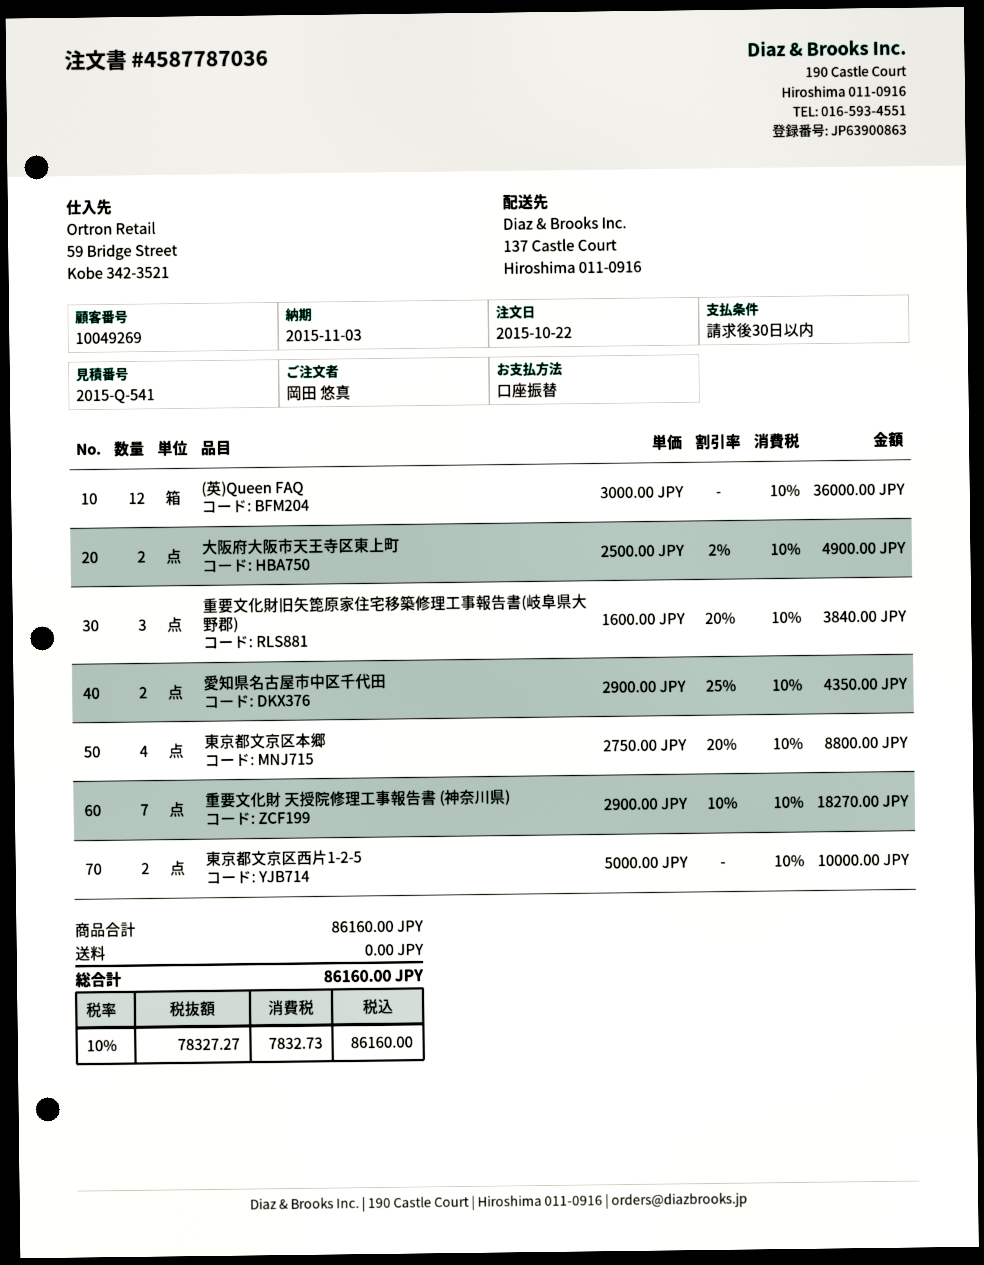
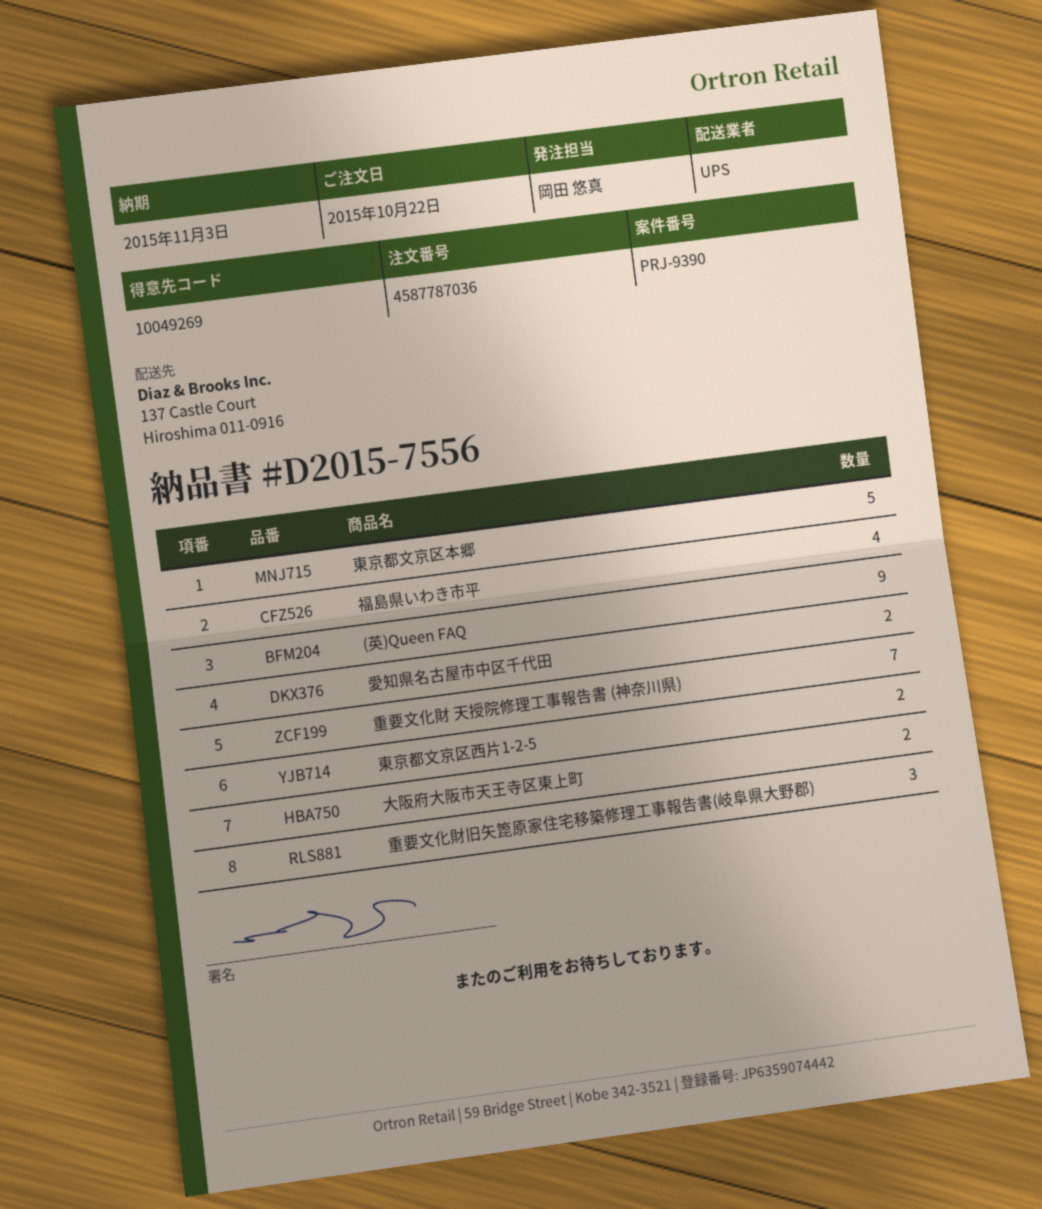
(英)Queen FAQ: 12 -> 9
東京都文京区本郷: 4 -> 5
福島県いわき市平: none -> 4

